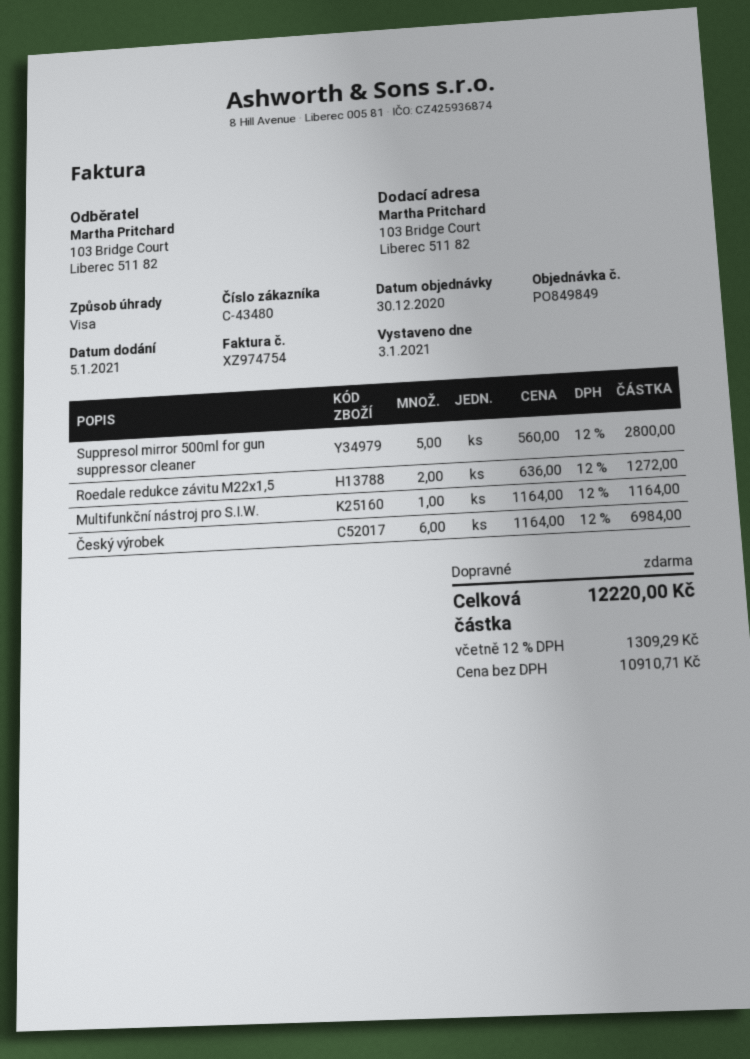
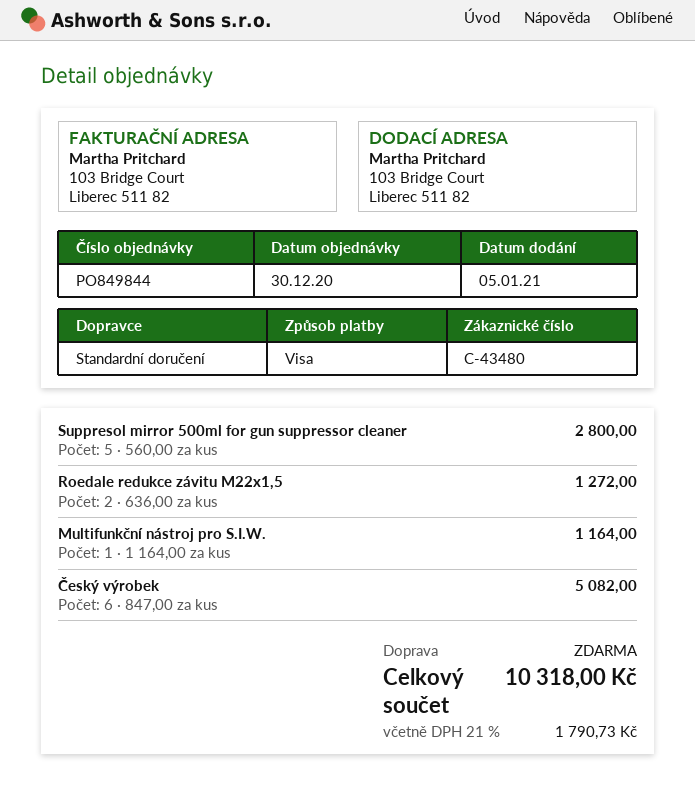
order number: PO849849 -> PO849844
Český výrobek: 6 x 1164.00 = 6984.00 -> 6 x 847.00 = 5082.00
tax: 12% = 1309.29 -> 21% = 1790.73
total: 12220.00 -> 10318.00

